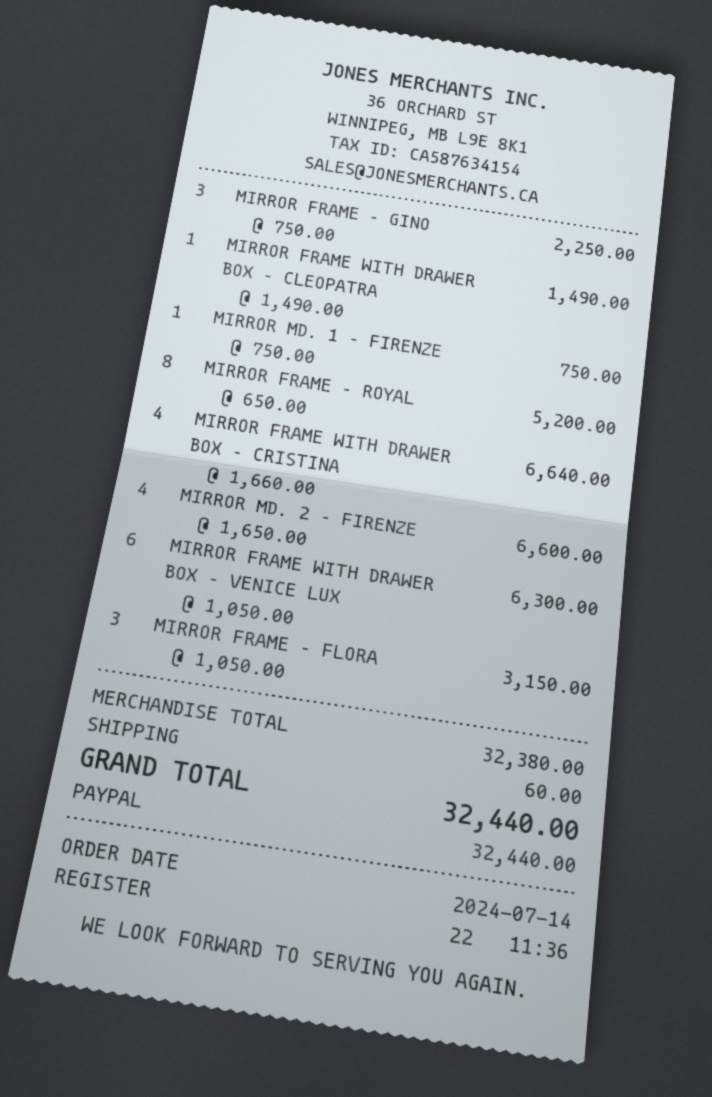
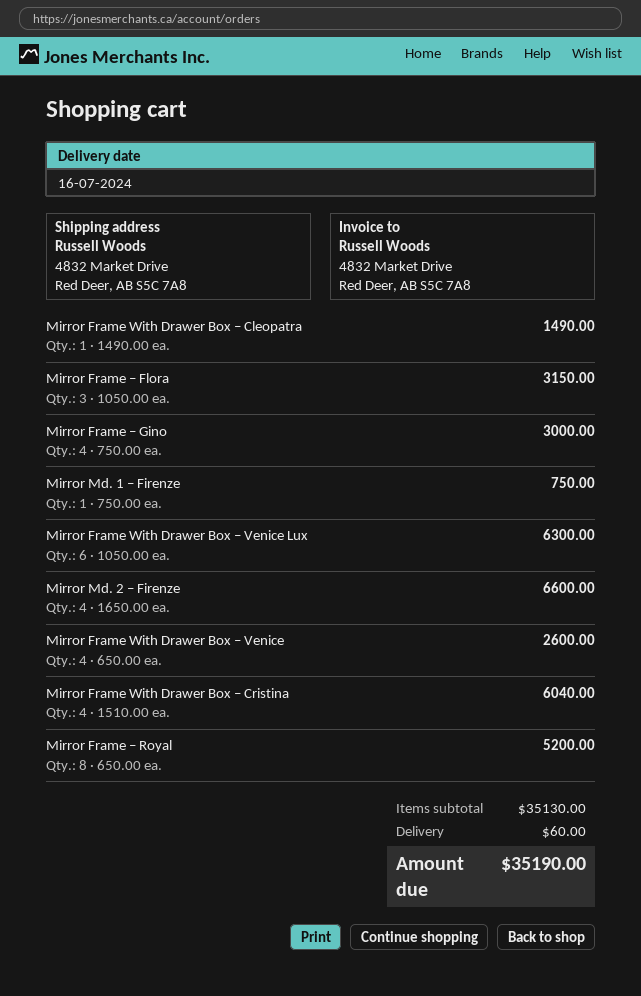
MIRROR FRAME – GINO: 3 x 750.00 = 2250.00 -> 4 x 750.00 = 3000.00
MIRROR FRAME WITH DRAWER BOX – CRISTINA: 4 x 1660.00 = 6640.00 -> 4 x 1510.00 = 6040.00
Mirror Frame With Drawer Box – Venice: none -> 4 x 650.00 = 2600.00
subtotal: 32380.00 -> 35130.00
total: 32440.00 -> 35190.00

